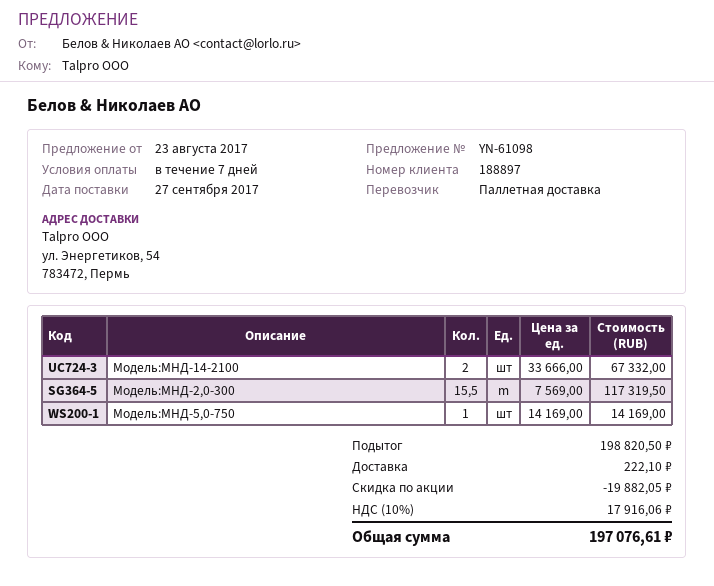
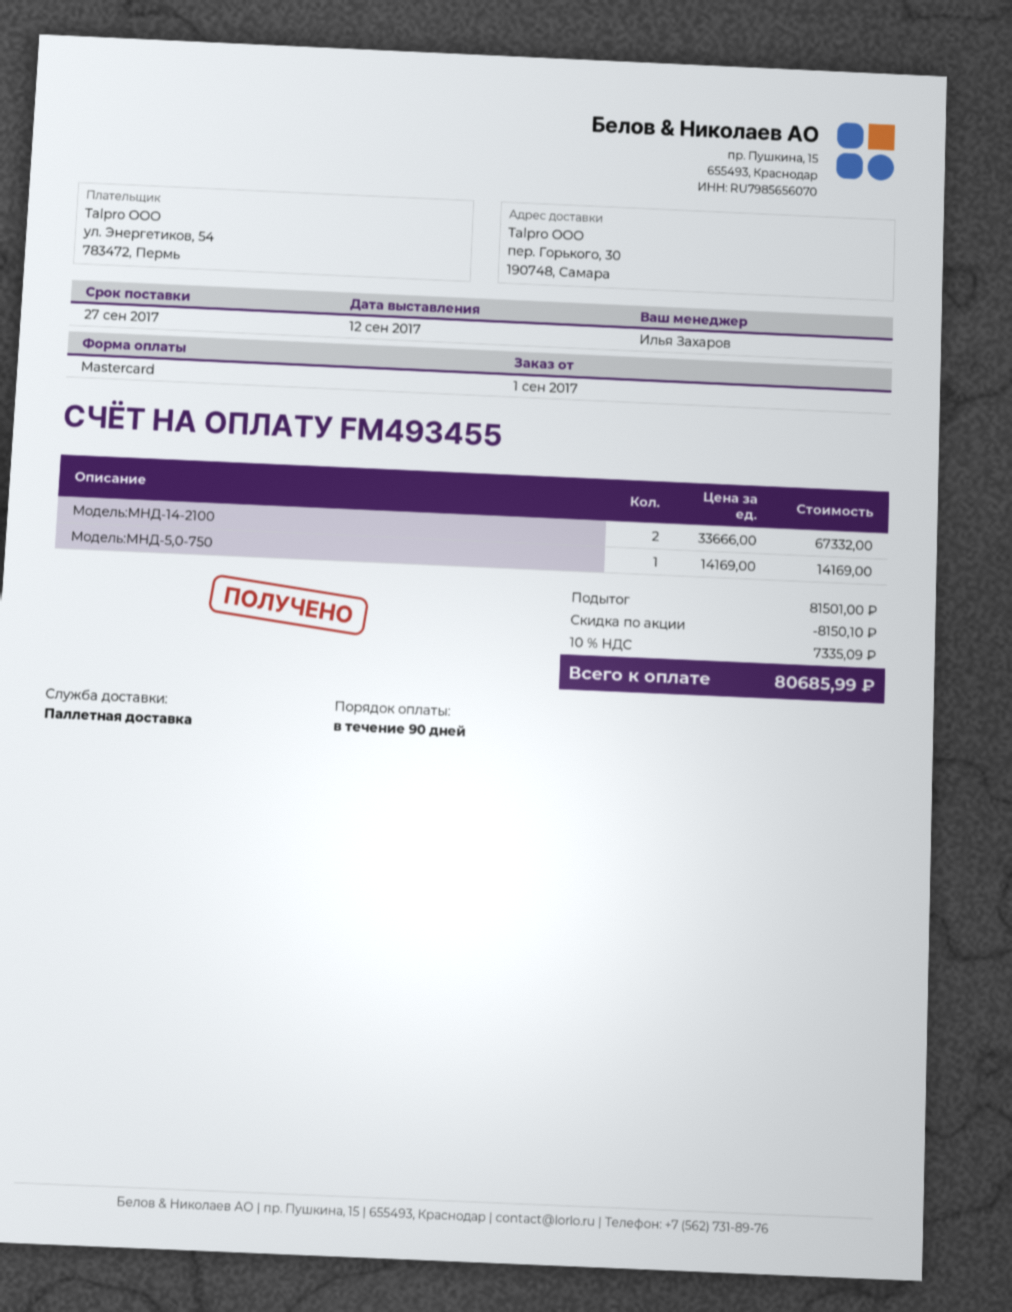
payment terms: 7 days -> 90 days
ship to: ул. Энергетиков, 54, 783472, Пермь -> пер. Горького, 30, 190748, Самара
Модель:МНД-2,0-300: 15.5 x 7569.00 = 117319.50 -> none
subtotal: 198820.50 -> 81501.00
discount: 19882.05 -> 8150.10
shipping: 222.10 -> none
tax: 10% = 17916.06 -> 10% = 7335.09
total: 197076.61 -> 80685.99

